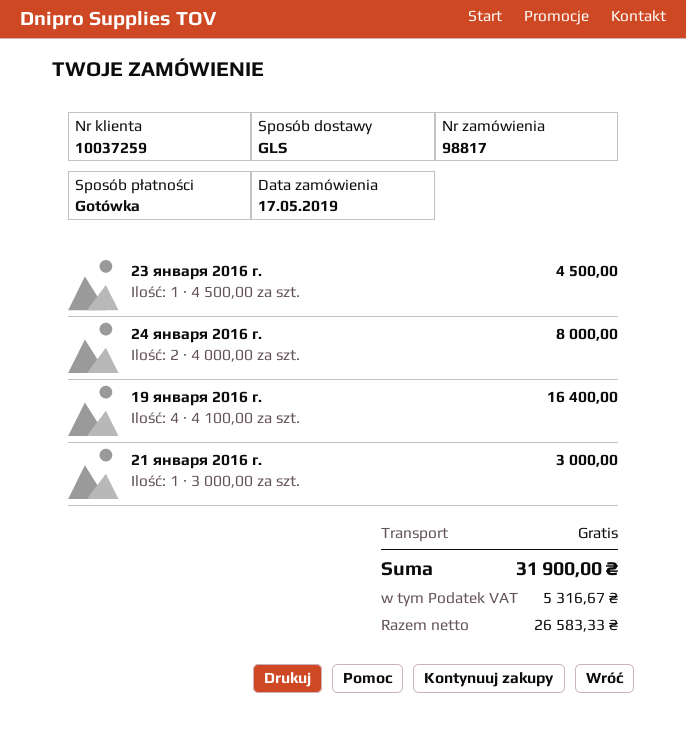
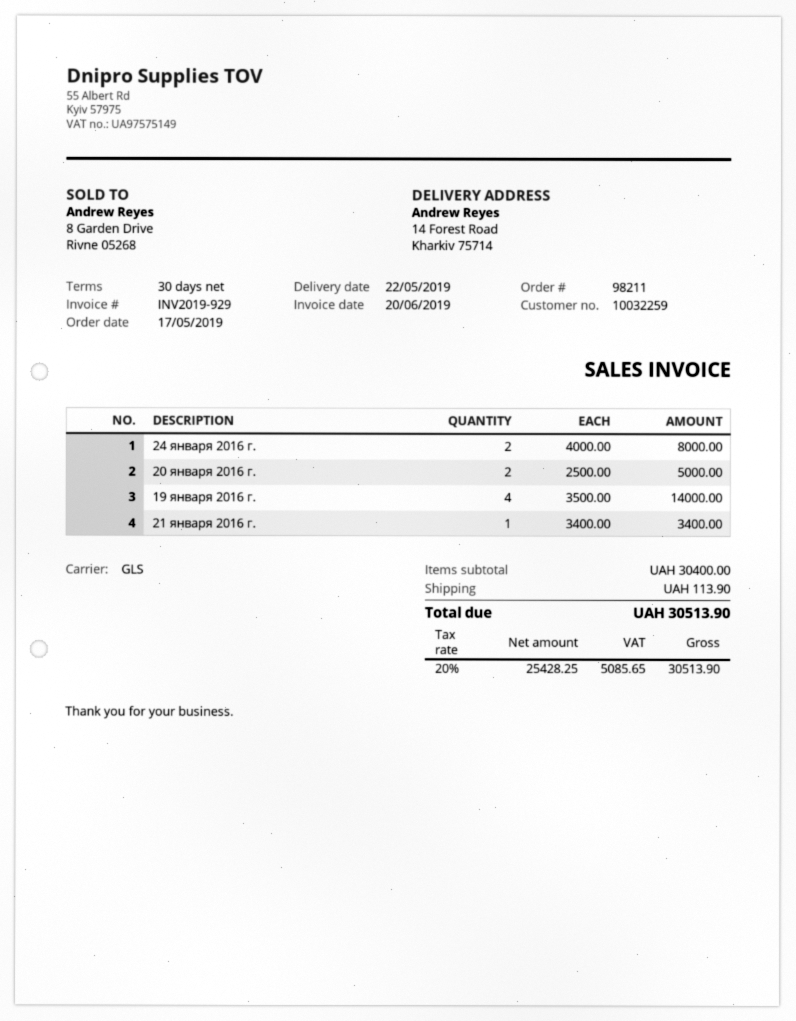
order number: 98817 -> 98211
customer number: 10037259 -> 10032259
23 января 2016 г.: 1 x 4500.00 = 4500.00 -> none
19 января 2016 г.: 4 x 4100.00 = 16400.00 -> 4 x 3500.00 = 14000.00
21 января 2016 г.: 1 x 3000.00 = 3000.00 -> 1 x 3400.00 = 3400.00
20 января 2016 г.: none -> 2 x 2500.00 = 5000.00
shipping: 0.00 -> 113.90
net: 26583.33 -> 25428.25
tax: 5316.67 -> 5085.65
total: 31900.00 -> 30513.90

